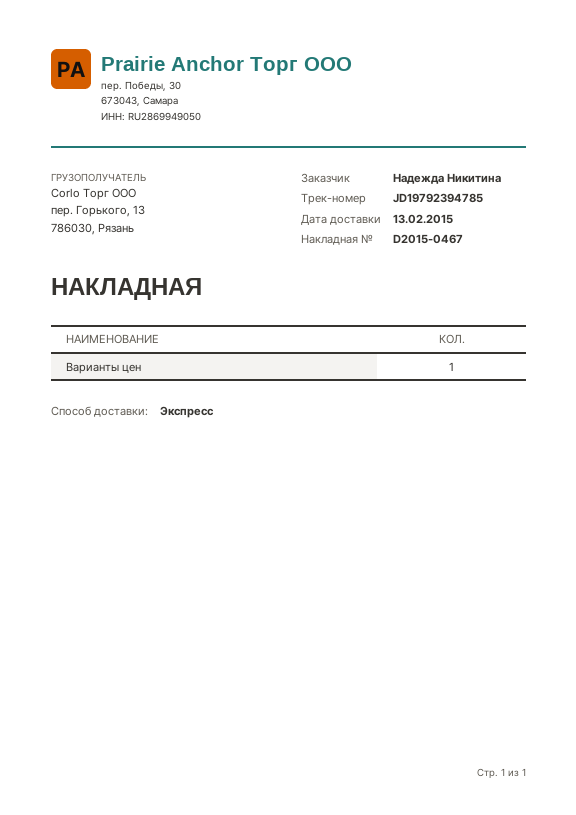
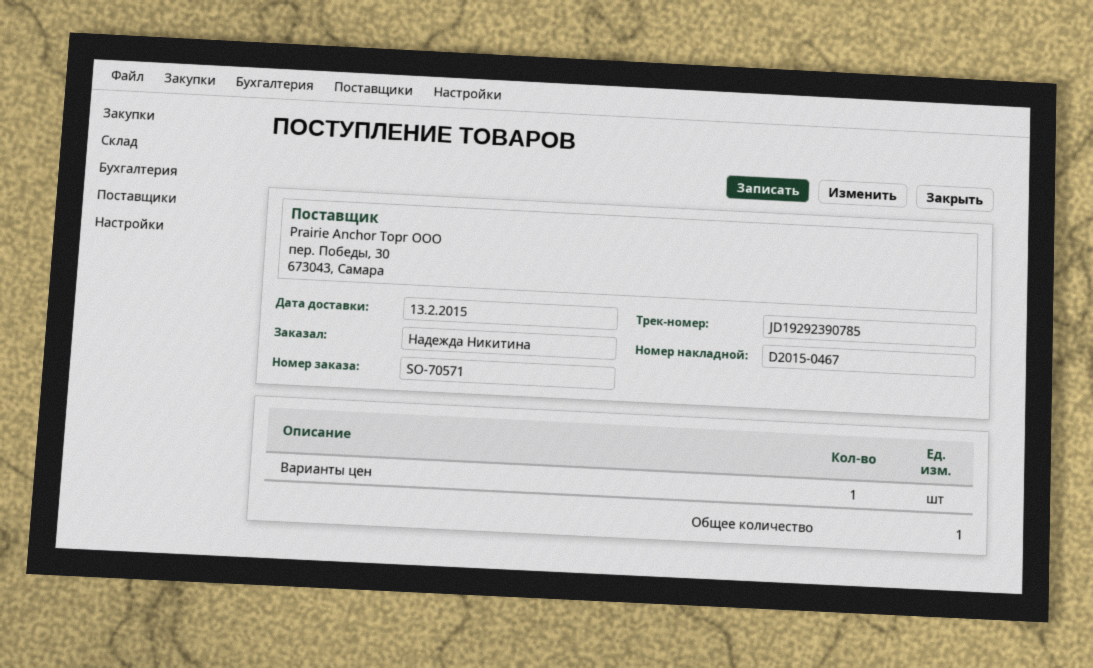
tracking number: JD19792394785 -> JD19292390785

